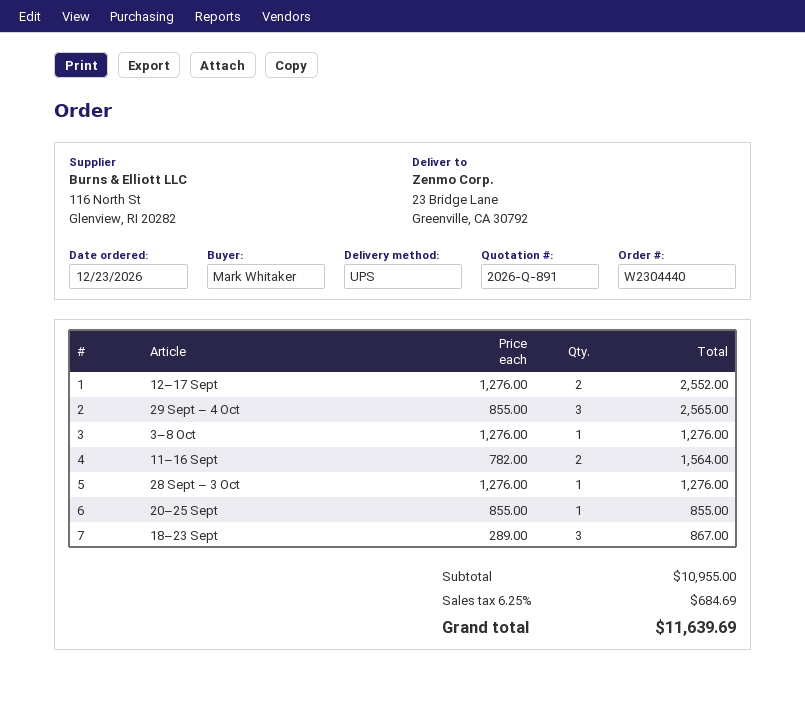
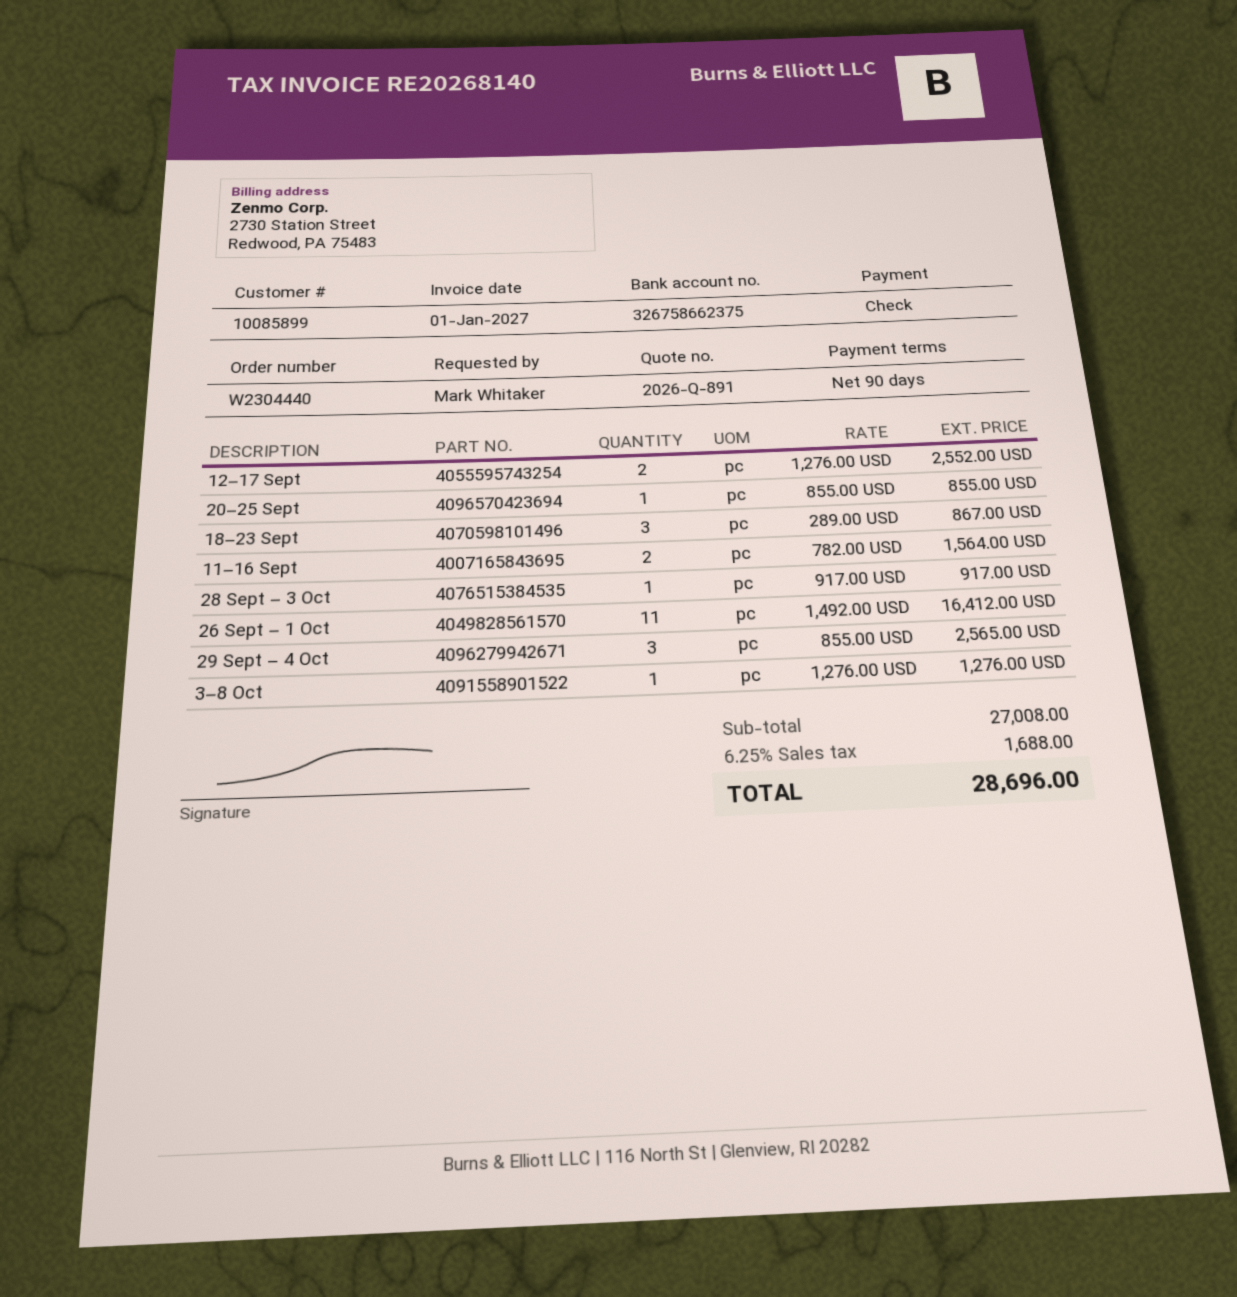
28 Sept – 3 Oct: 1 x 1276.00 = 1276.00 -> 1 x 917.00 = 917.00
26 Sept – 1 Oct: none -> 11 x 1492.00 = 16412.00
subtotal: 10955.00 -> 27008.00
tax: 6.25% = 684.69 -> 6.25% = 1688.00
total: 11639.69 -> 28696.00

